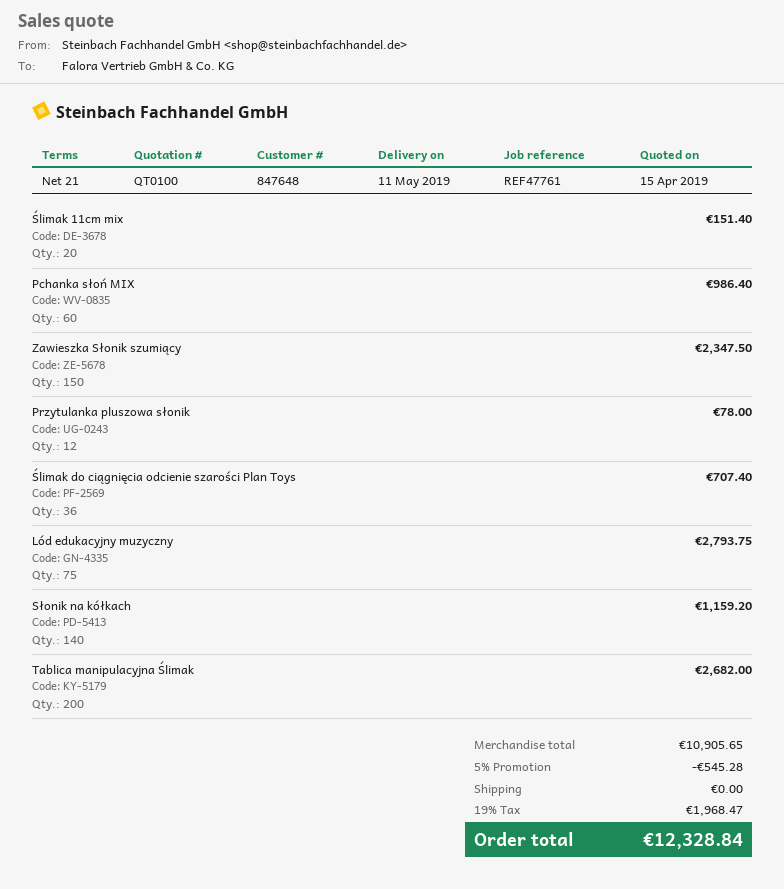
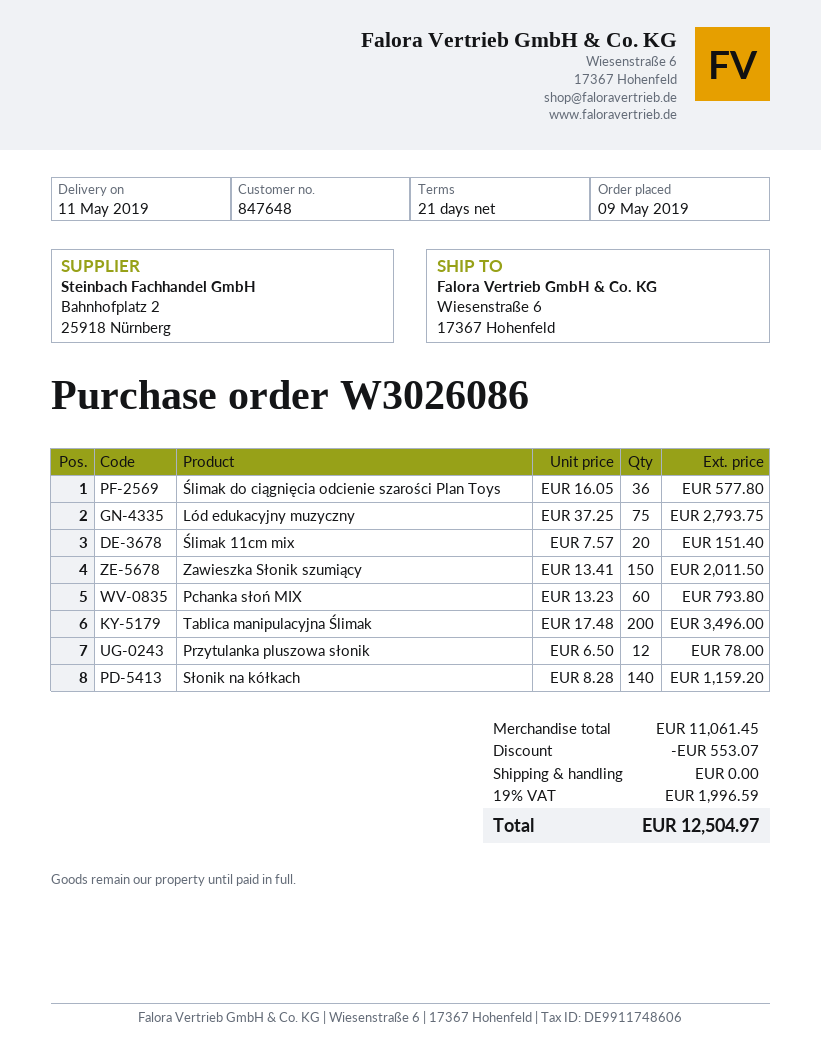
Pchanka słoń MIX: 60 for 986.40 -> 60 for 793.80
Zawieszka Słonik szumiący: 150 for 2347.50 -> 150 for 2011.50
Ślimak do ciągnięcia odcienie szarości Plan Toys: 36 for 707.40 -> 36 for 577.80
Tablica manipulacyjna Ślimak: 200 for 2682.00 -> 200 for 3496.00
subtotal: 10905.65 -> 11061.45
discount: 545.28 -> 553.07
tax: 19% = 1968.47 -> 19% = 1996.59
total: 12328.84 -> 12504.97

